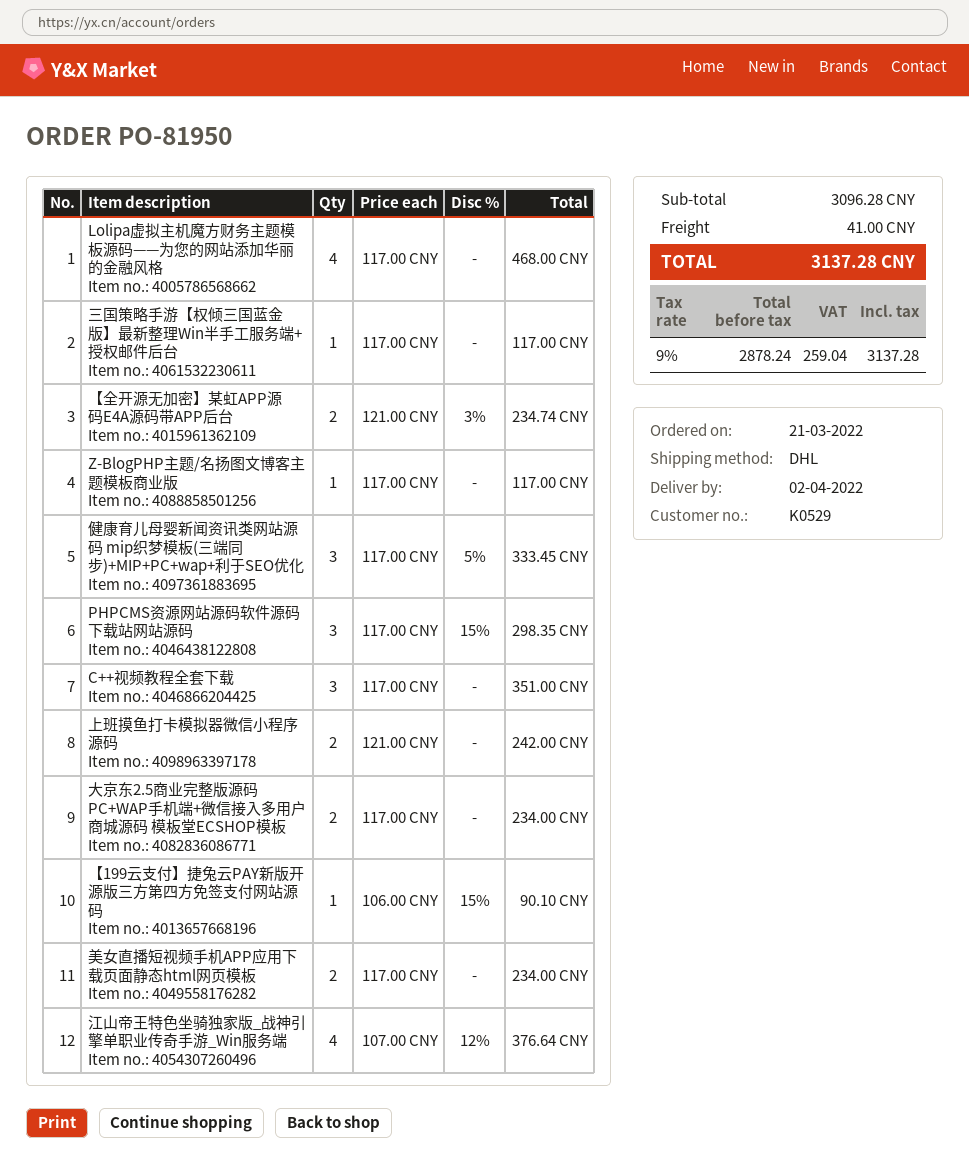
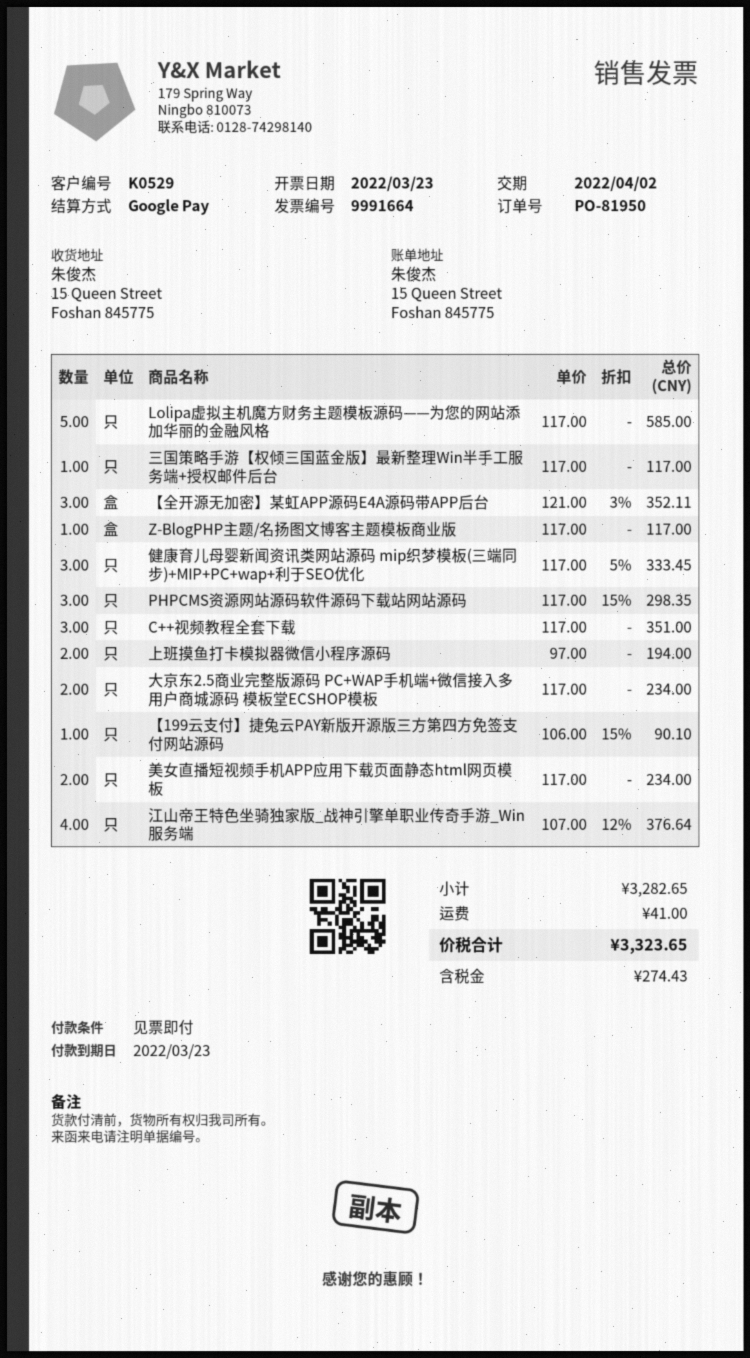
Lolipa虚拟主机魔方财务主题模板源码——为您的网站添加华丽的金融风格: 4 x 117.00 = 468.00 -> 5 x 117.00 = 585.00
【全开源无加密】某虹APP源码E4A源码带APP后台: 2 x 121.00 - 3% = 234.74 -> 3 x 121.00 - 3% = 352.11
上班摸鱼打卡模拟器微信小程序源码: 2 x 121.00 = 242.00 -> 2 x 97.00 = 194.00
subtotal: 3096.28 -> 3282.65
tax: 259.04 -> 274.43
total: 3137.28 -> 3323.65

